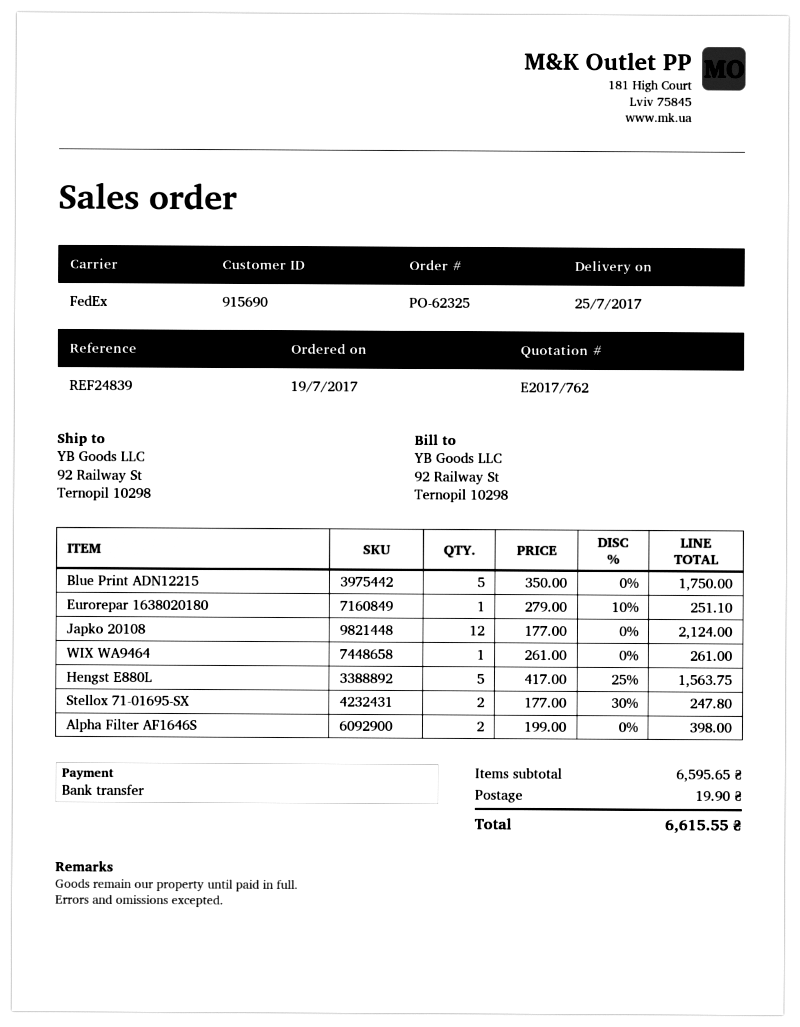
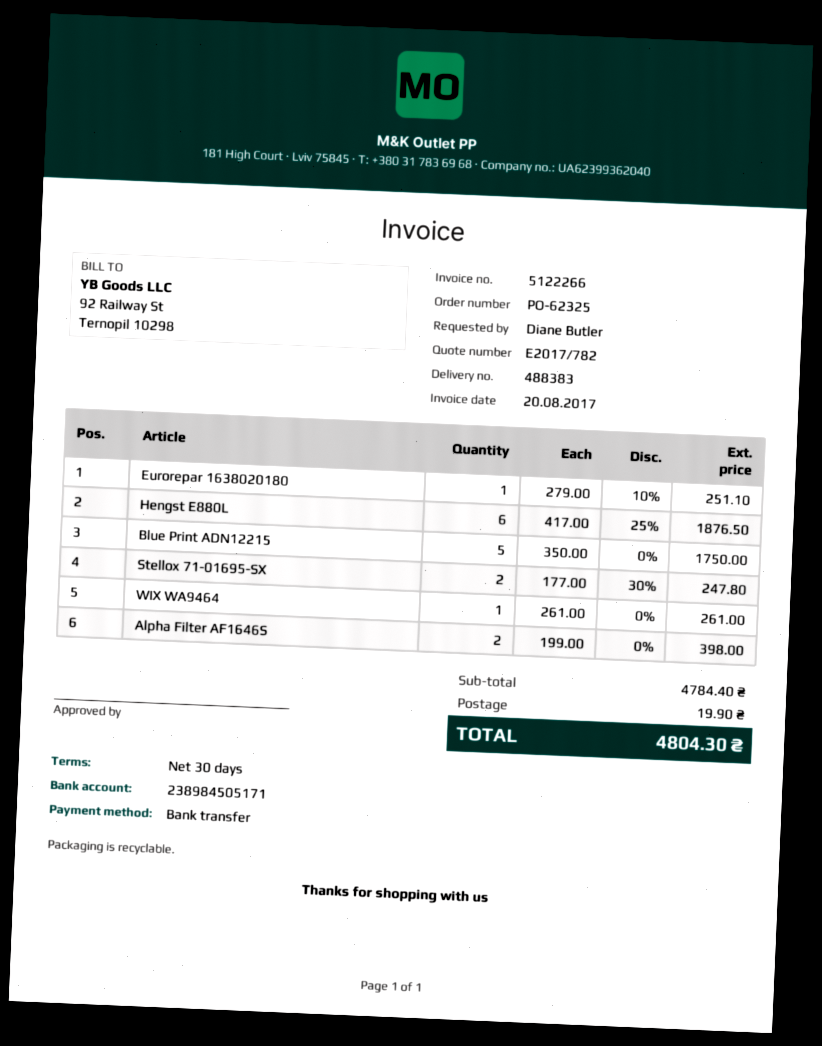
quote number: E2017/762 -> E2017/782
Japko 20108: 12 x 177.00 = 2124.00 -> none
Hengst E880L: 5 x 417.00 - 25% = 1563.75 -> 6 x 417.00 - 25% = 1876.50
subtotal: 6595.65 -> 4784.40
total: 6615.55 -> 4804.30

